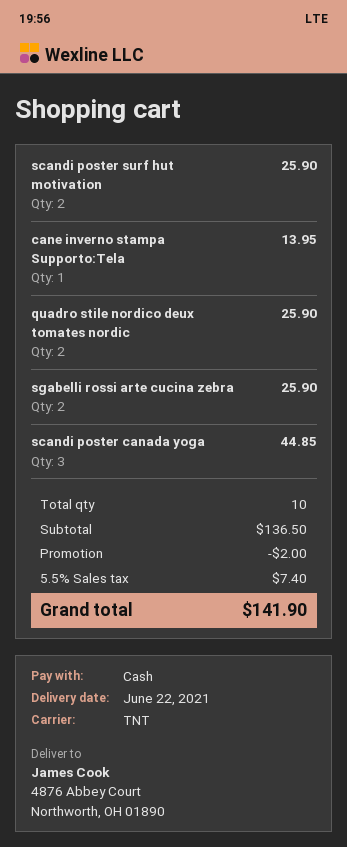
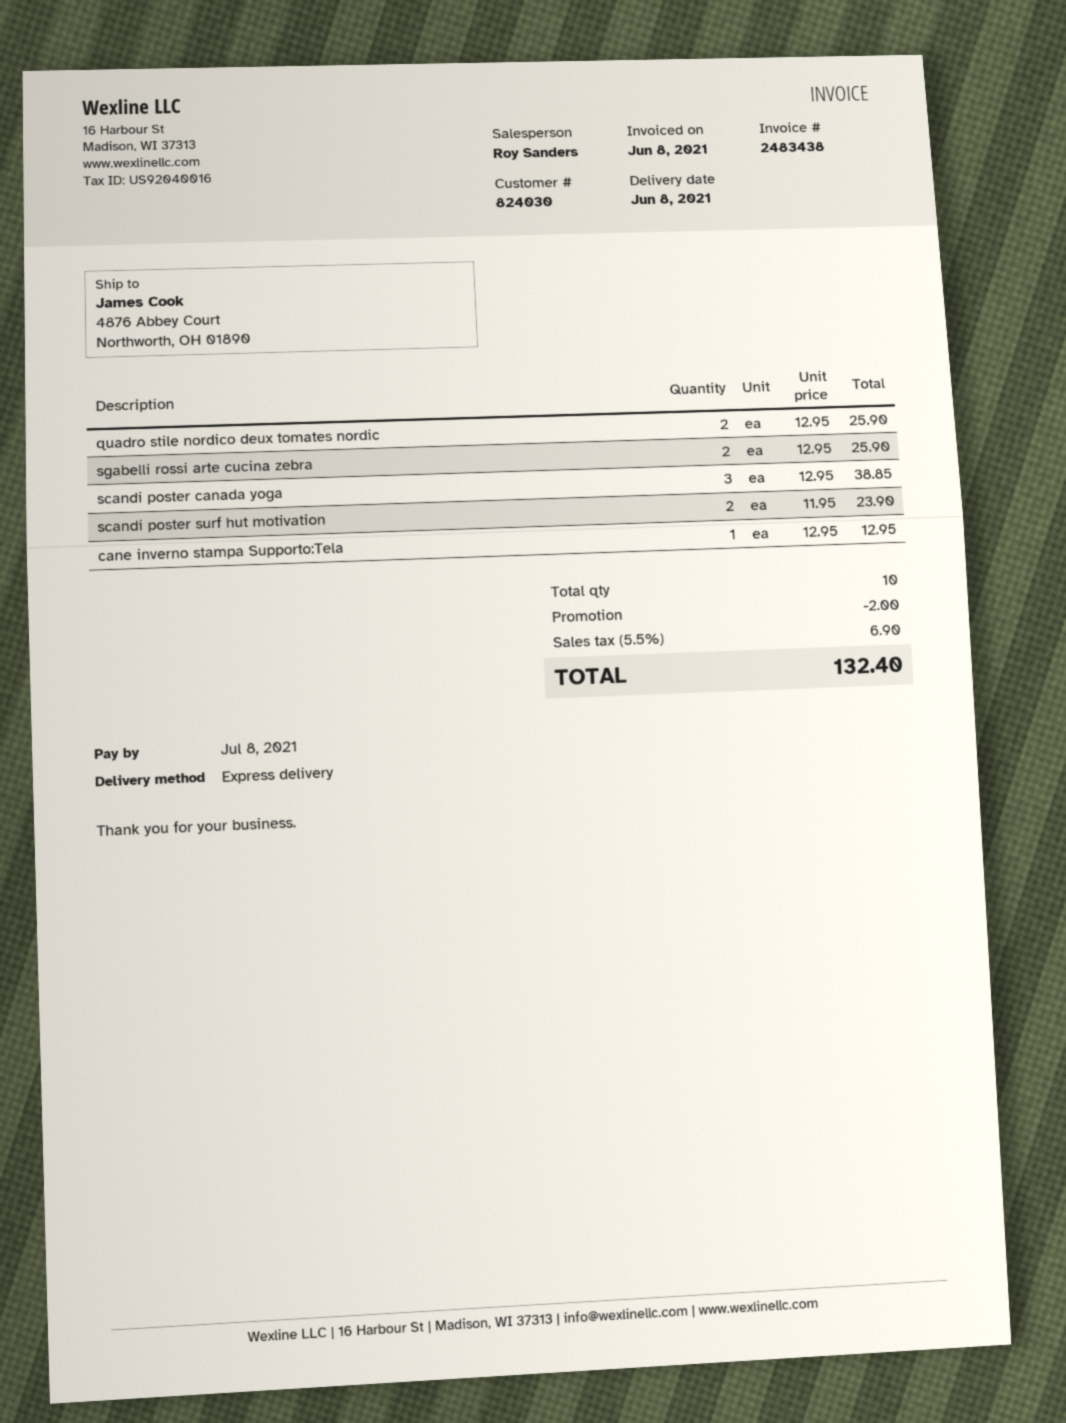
delivery date: 2021-06-22 -> 2021-06-08
shipping method: TNT -> express
scandi poster surf hut motivation: 2 for 25.90 -> 2 for 23.90
cane inverno stampa Supporto:Tela: 1 for 13.95 -> 1 for 12.95
scandi poster canada yoga: 3 for 44.85 -> 3 for 38.85
tax: 5.5% = 7.40 -> 5.5% = 6.90
total: 141.90 -> 132.40

